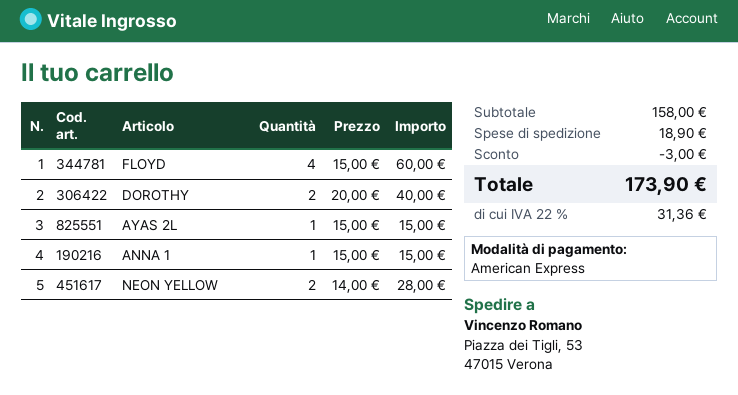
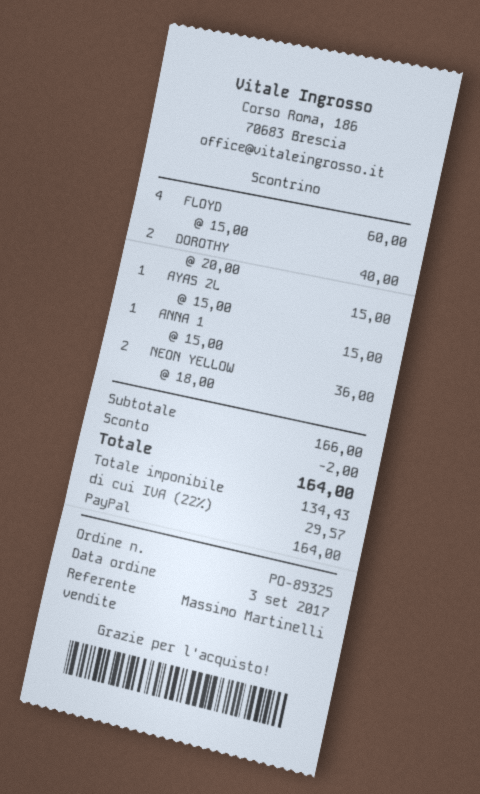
payment method: American Express -> PayPal
NEON YELLOW: 2 x 14.00 = 28.00 -> 2 x 18.00 = 36.00
subtotal: 158.00 -> 166.00
discount: 3.00 -> 2.00
shipping: 18.90 -> none
tax: 22% = 31.36 -> 22% = 29.57
total: 173.90 -> 164.00

